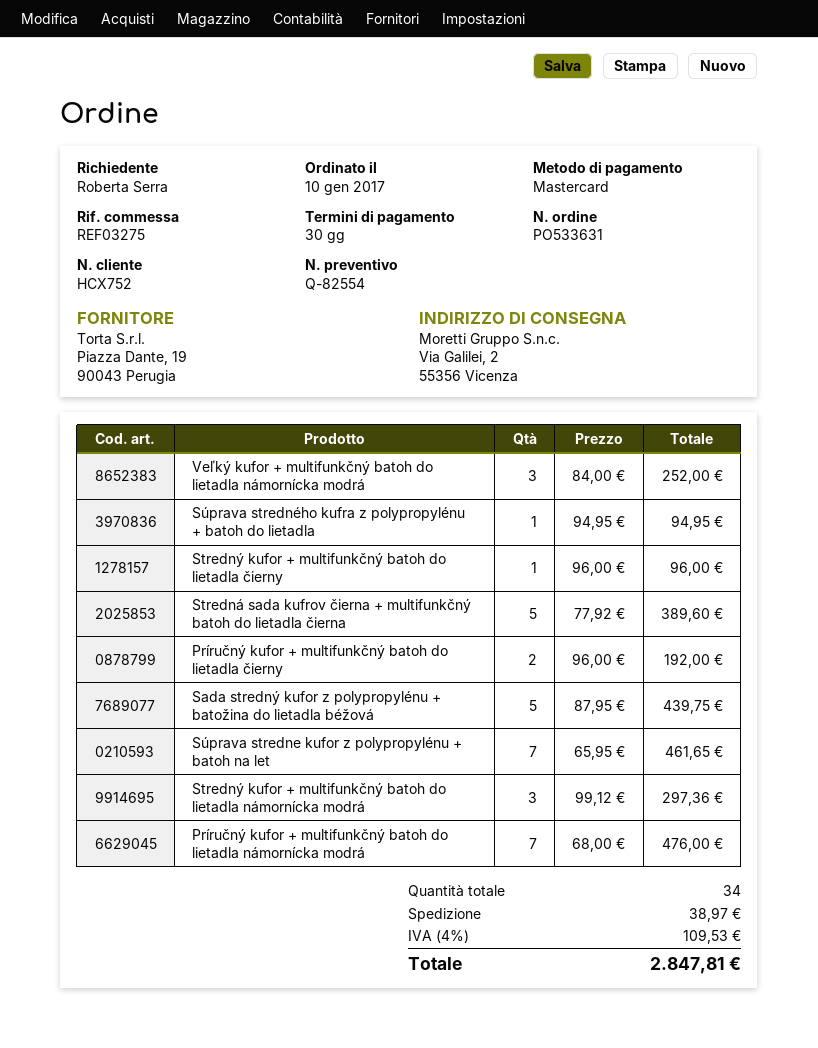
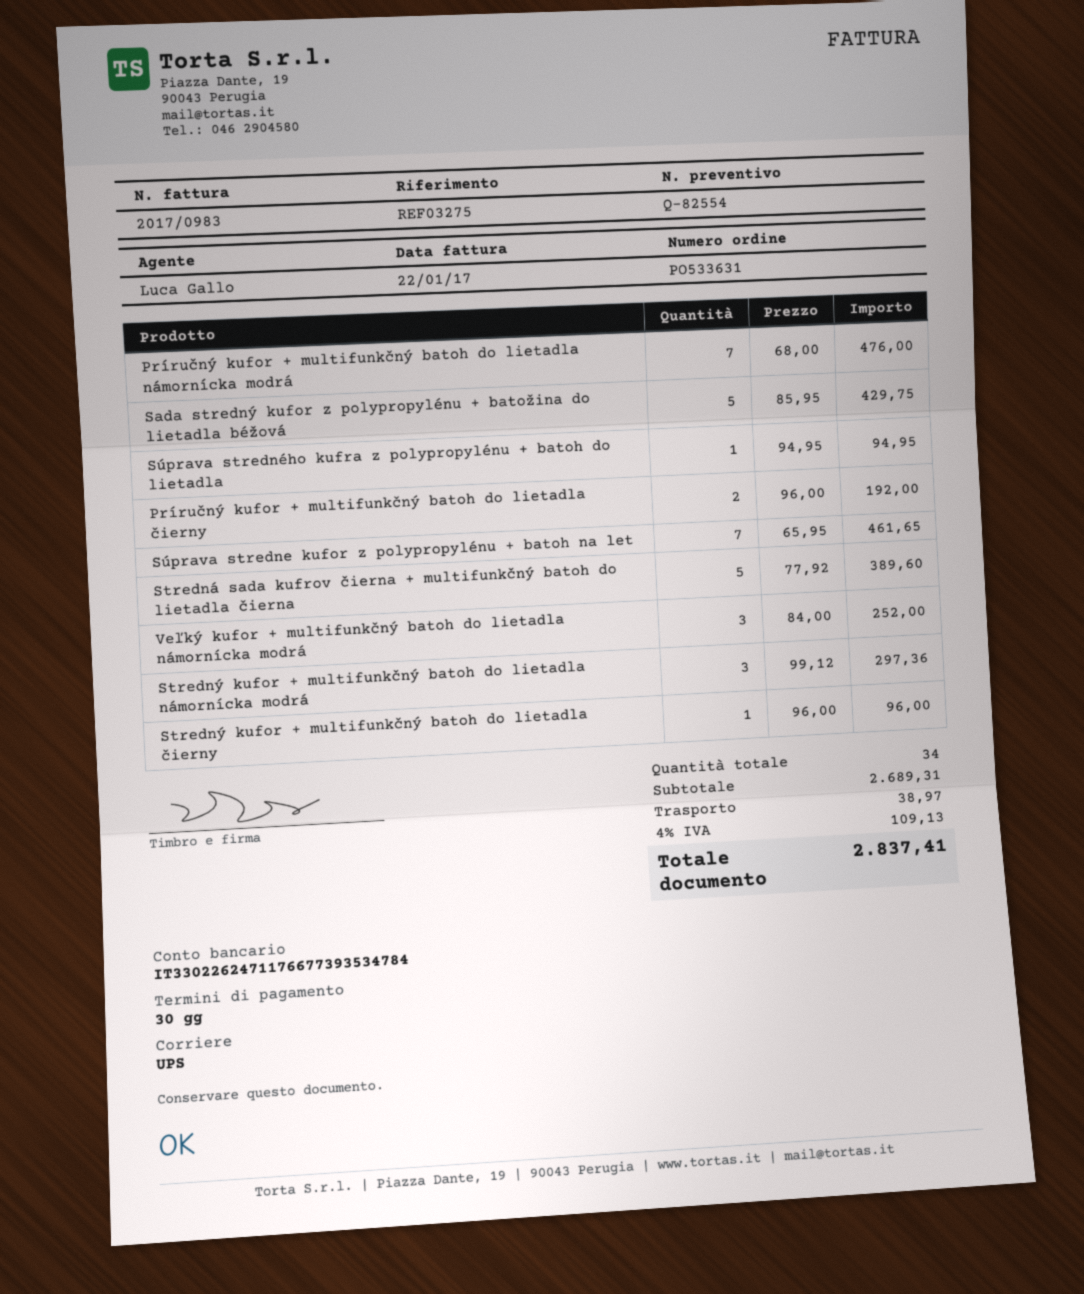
Sada stredný kufor z polypropylénu + batožina do lietadla béžová: 5 x 87.95 = 439.75 -> 5 x 85.95 = 429.75
tax: 4% = 109.53 -> 4% = 109.13
total: 2847.81 -> 2837.41

